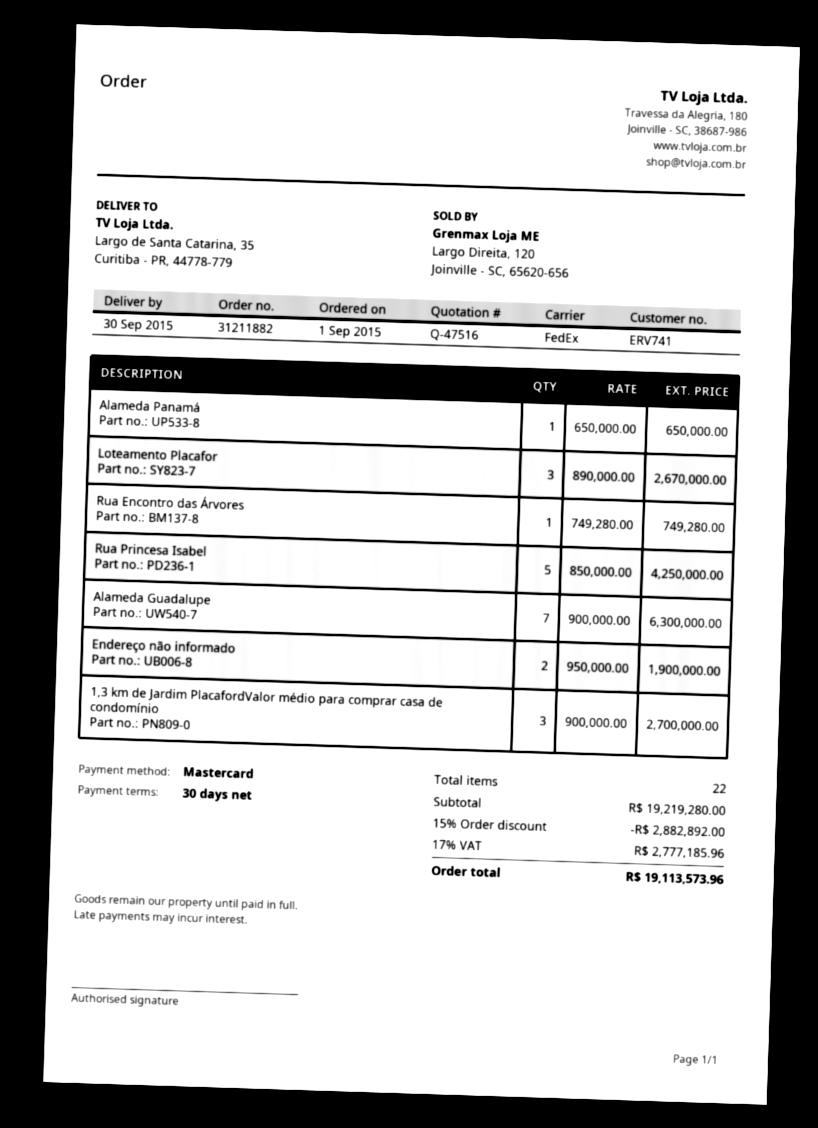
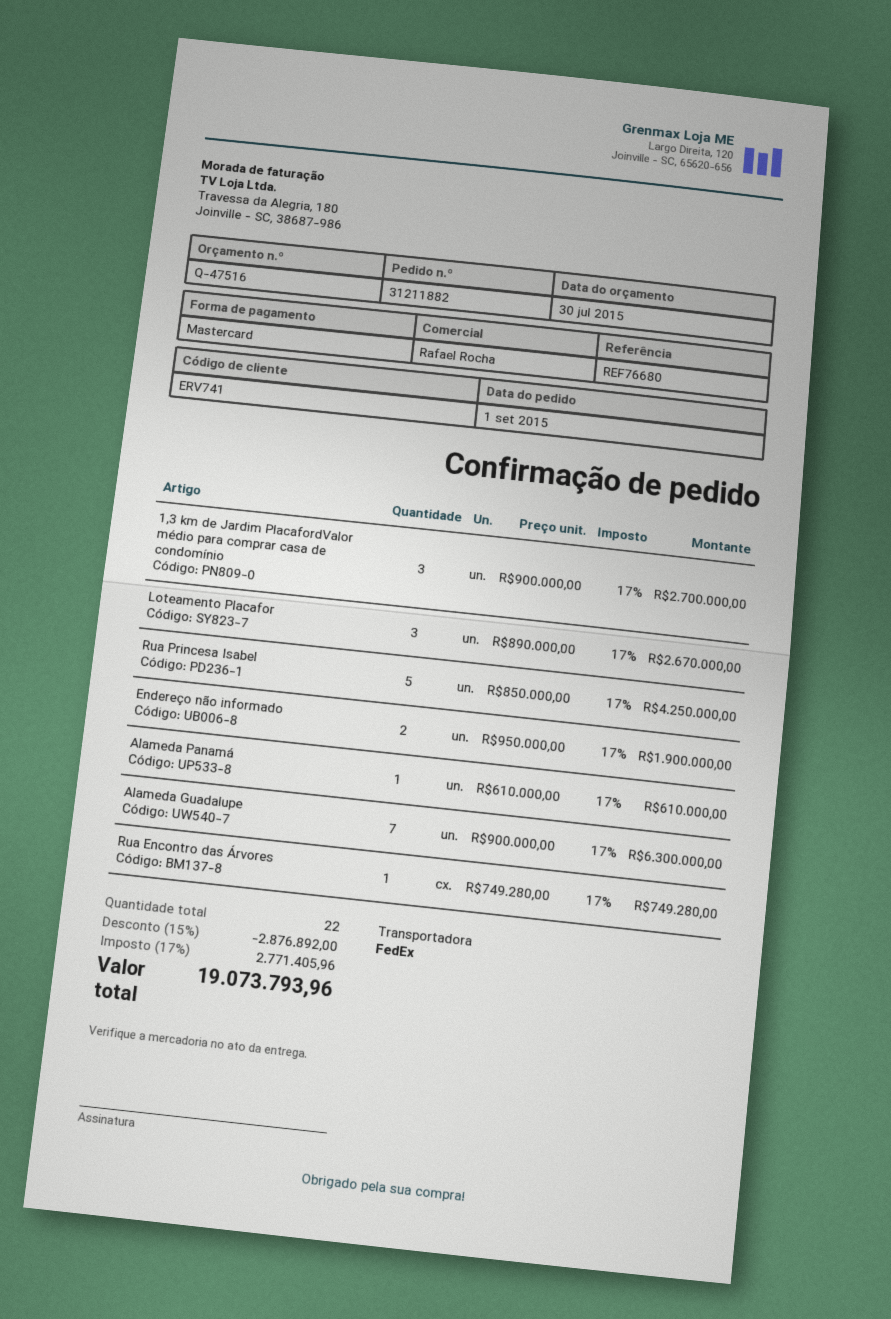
Alameda Panamá: 1 x 650000.00 = 650000.00 -> 1 x 610000.00 = 610000.00
discount: 15% = 2882892.00 -> 15% = 2876892.00
tax: 17% = 2777185.96 -> 17% = 2771405.96
total: 19113573.96 -> 19073793.96

